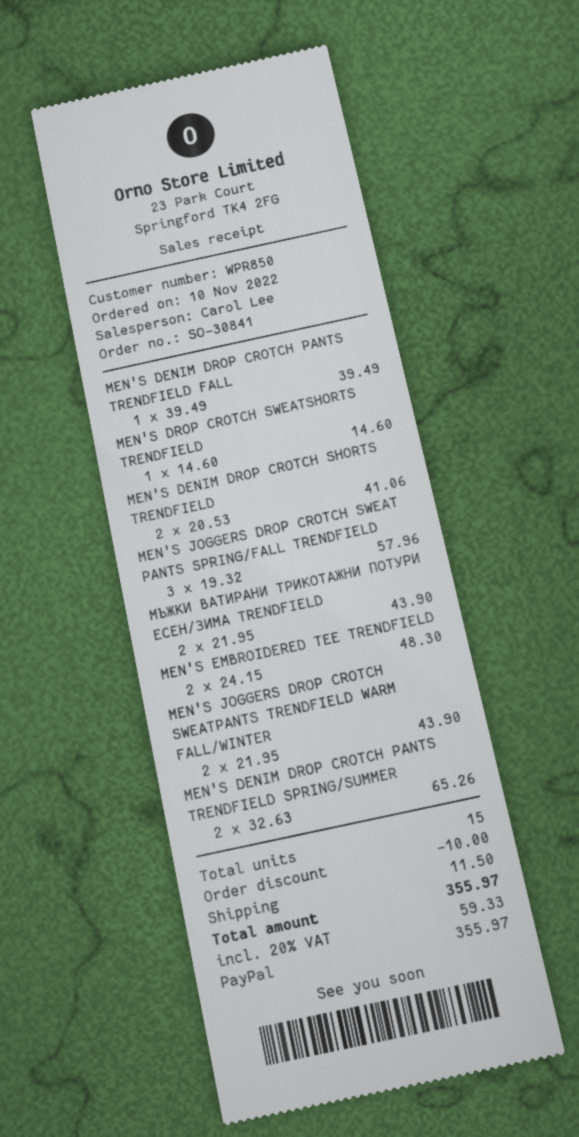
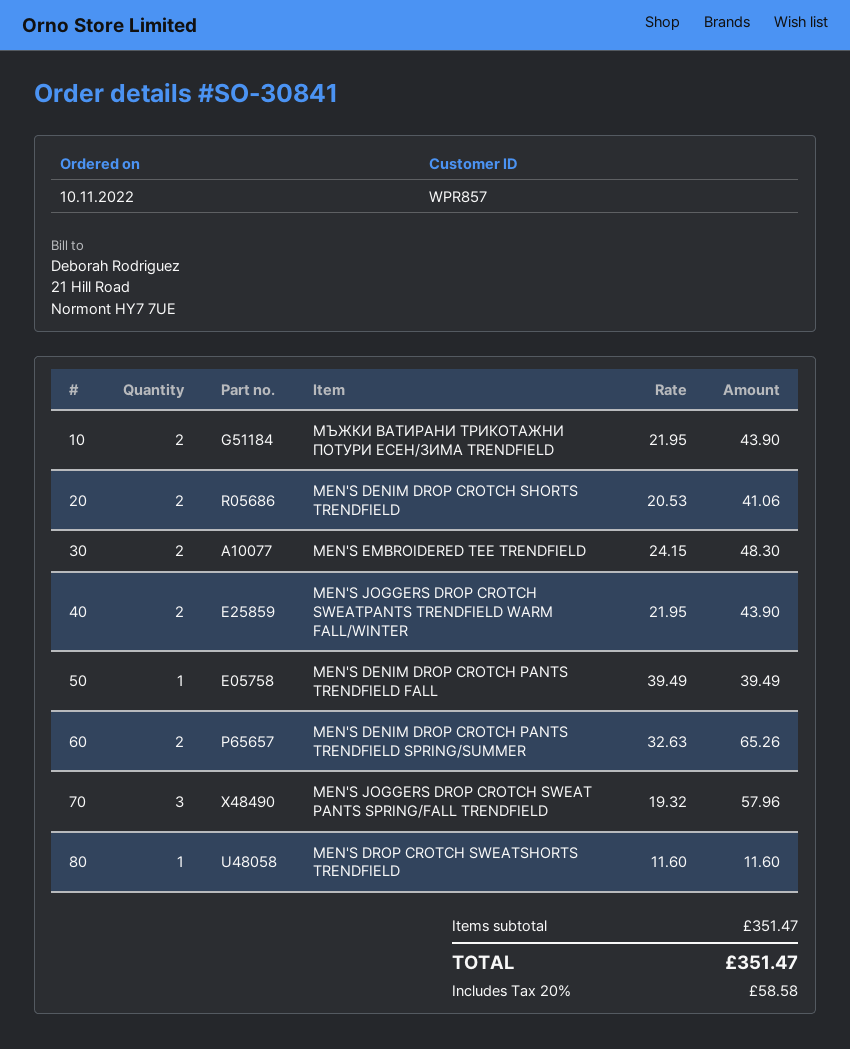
customer number: WPR850 -> WPR857
MEN'S DROP CROTCH SWEATSHORTS TRENDFIELD: 1 x 14.60 = 14.60 -> 1 x 11.60 = 11.60
discount: 10.00 -> none
shipping: 11.50 -> none
tax: 20% = 59.33 -> 20% = 58.58
total: 355.97 -> 351.47

